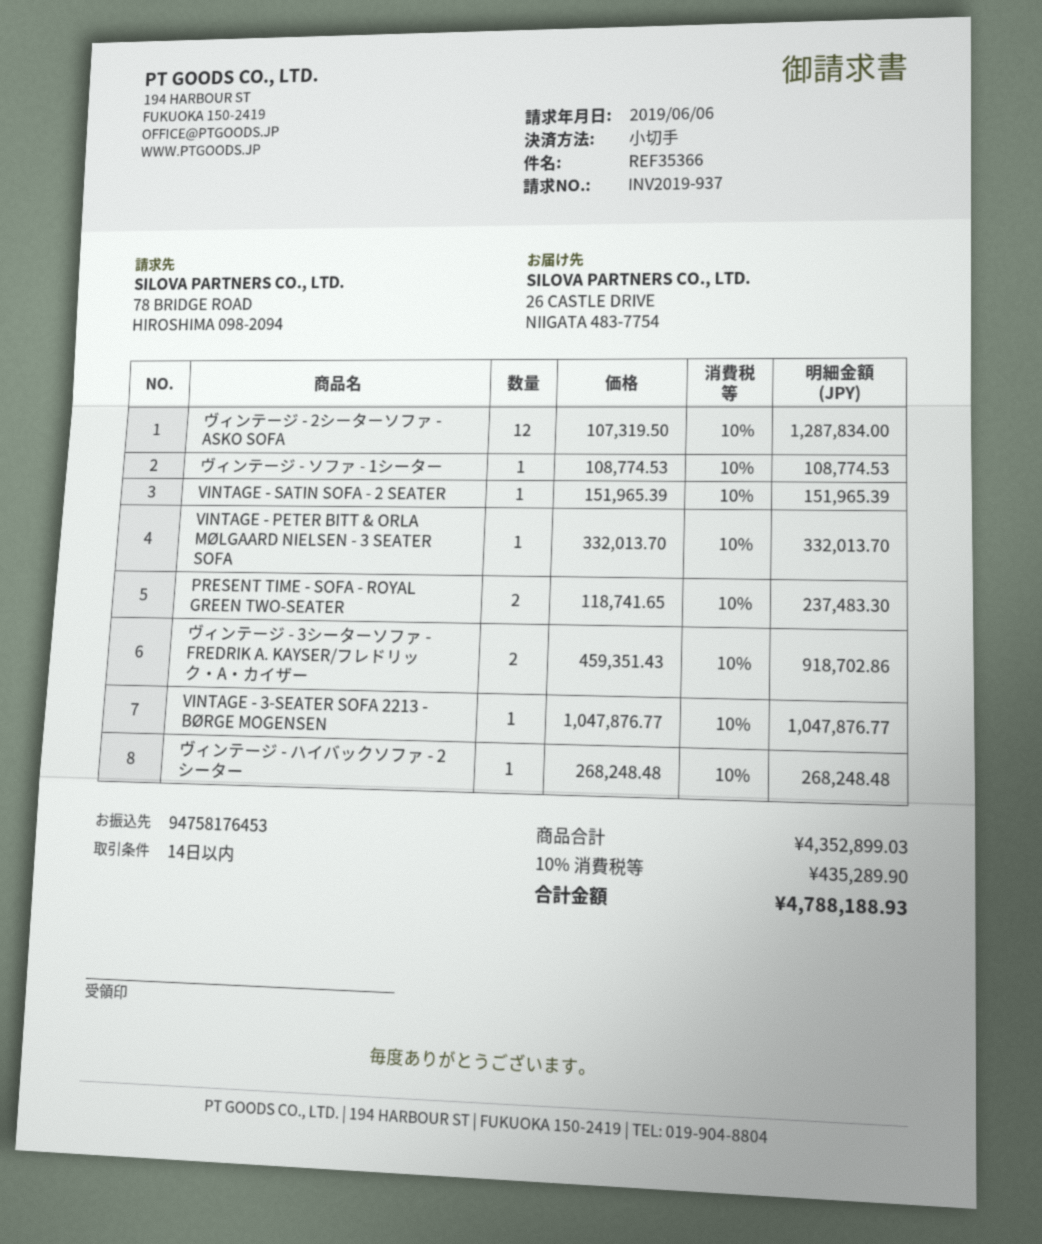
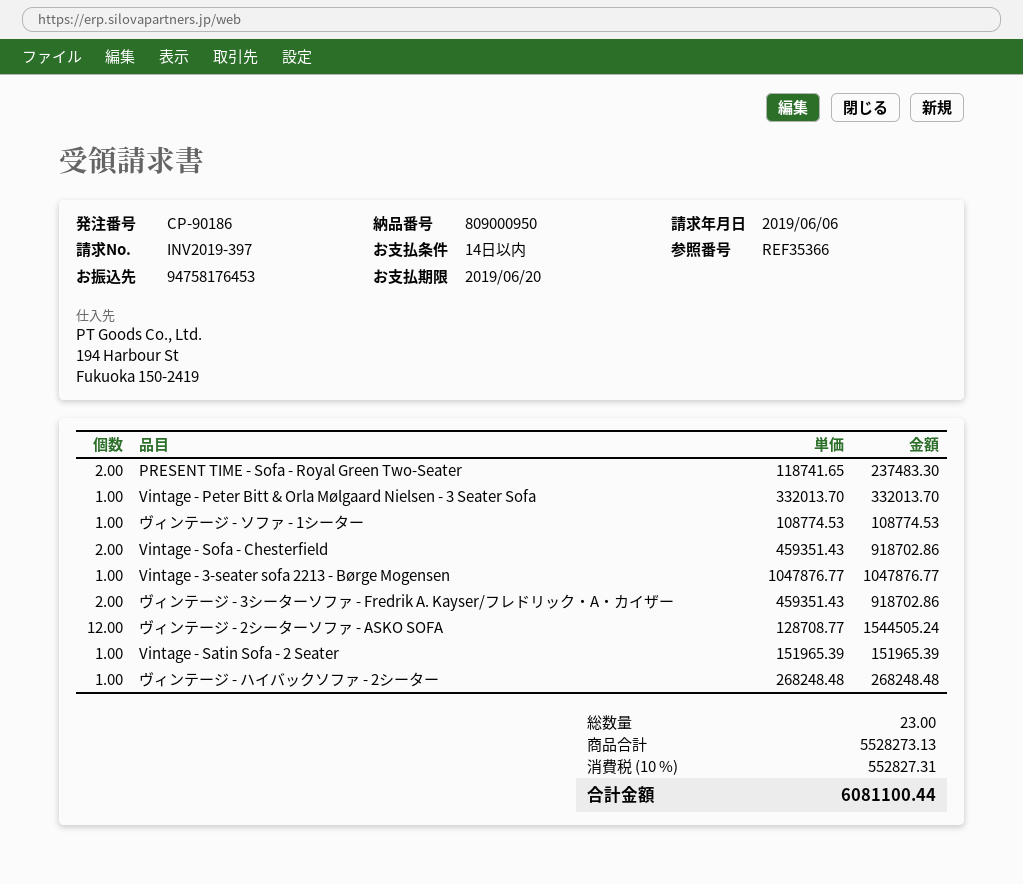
invoice number: INV2019-937 -> INV2019-397
ヴィンテージ - 2シーターソファ - ASKO SOFA: 12 x 107319.50 = 1287834.00 -> 12 x 128708.77 = 1544505.24
Vintage - Sofa - Chesterfield: none -> 2 x 459351.43 = 918702.86
subtotal: 4352899.03 -> 5528273.13
tax: 10% = 435289.90 -> 10% = 552827.31
total: 4788188.93 -> 6081100.44

